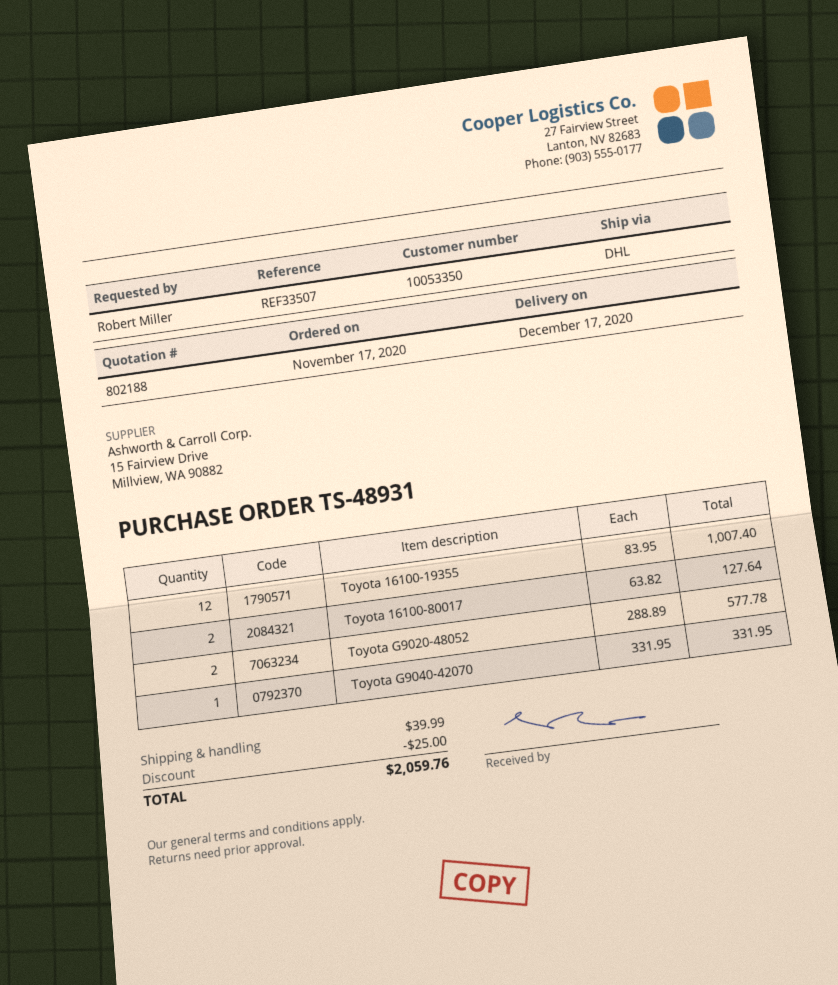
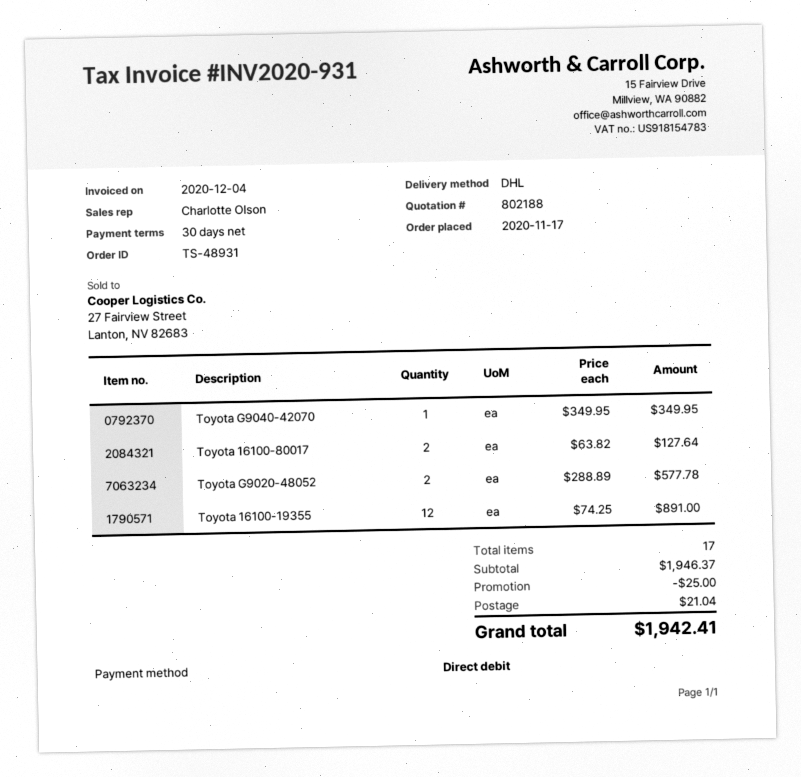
Toyota 16100-19355: 12 x 83.95 = 1007.40 -> 12 x 74.25 = 891.00
Toyota G9040-42070: 1 x 331.95 = 331.95 -> 1 x 349.95 = 349.95
shipping: 39.99 -> 21.04
total: 2059.76 -> 1942.41

